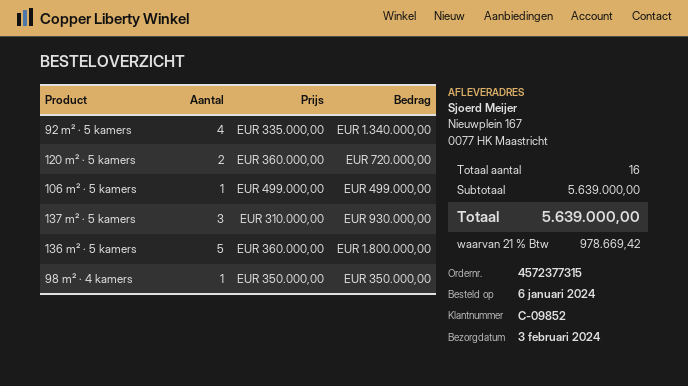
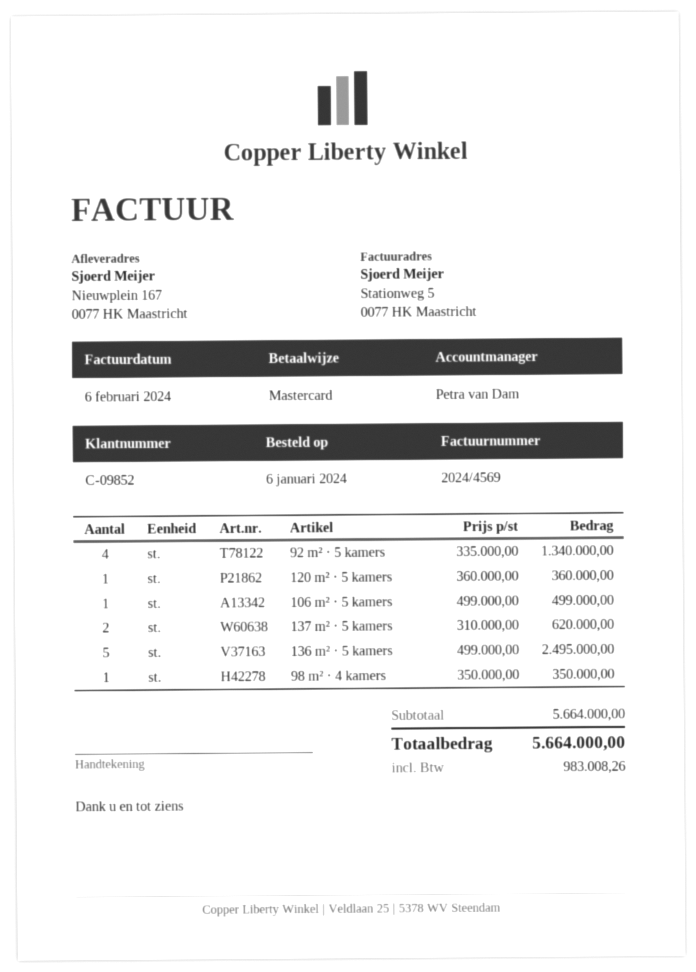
120 m² · 5 kamers: 2 x 360000.00 = 720000.00 -> 1 x 360000.00 = 360000.00
137 m² · 5 kamers: 3 x 310000.00 = 930000.00 -> 2 x 310000.00 = 620000.00
136 m² · 5 kamers: 5 x 360000.00 = 1800000.00 -> 5 x 499000.00 = 2495000.00
subtotal: 5639000.00 -> 5664000.00
tax: 978669.42 -> 983008.26
total: 5639000.00 -> 5664000.00

